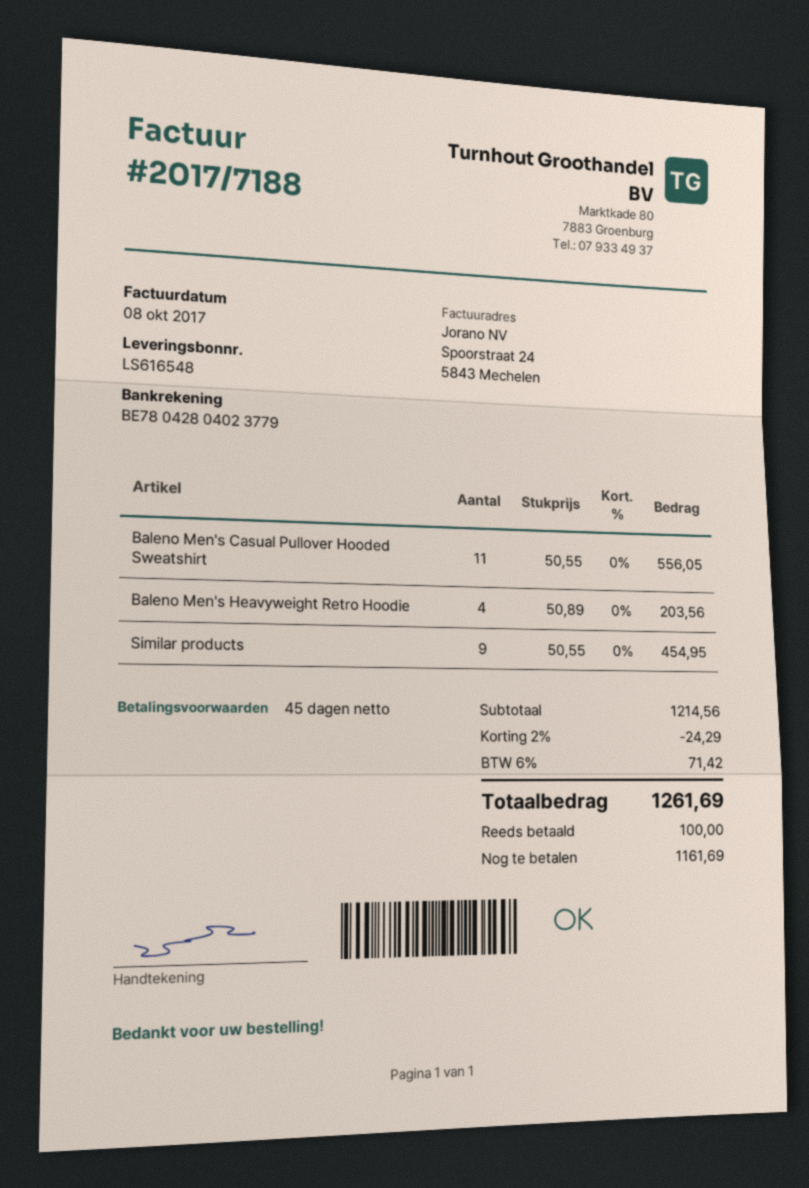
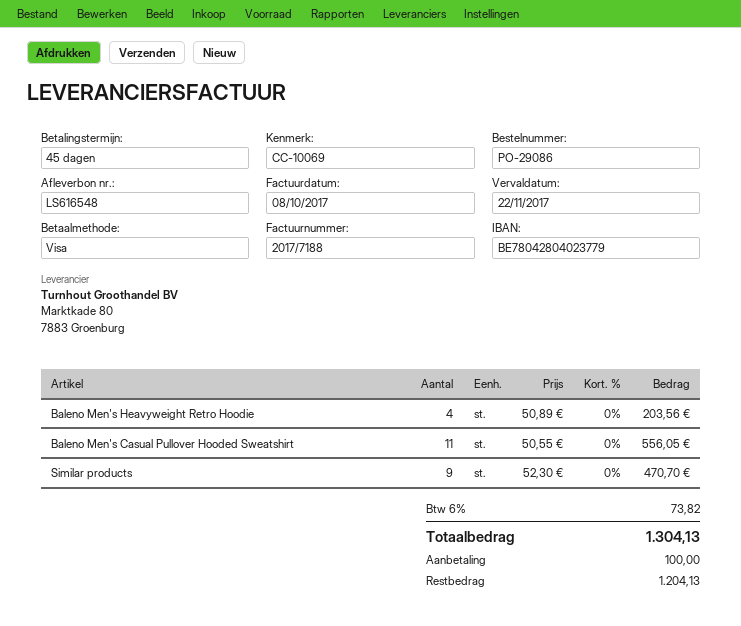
Similar products: 9 x 50.55 = 454.95 -> 9 x 52.30 = 470.70
discount: 2% = 24.29 -> none
tax: 6% = 71.42 -> 6% = 73.82
total: 1261.69 -> 1304.13
balance: 1161.69 -> 1204.13

